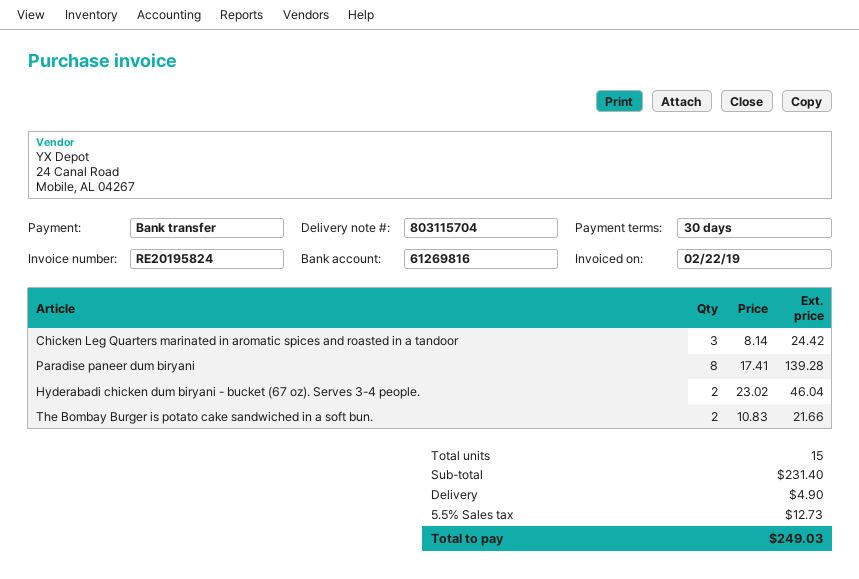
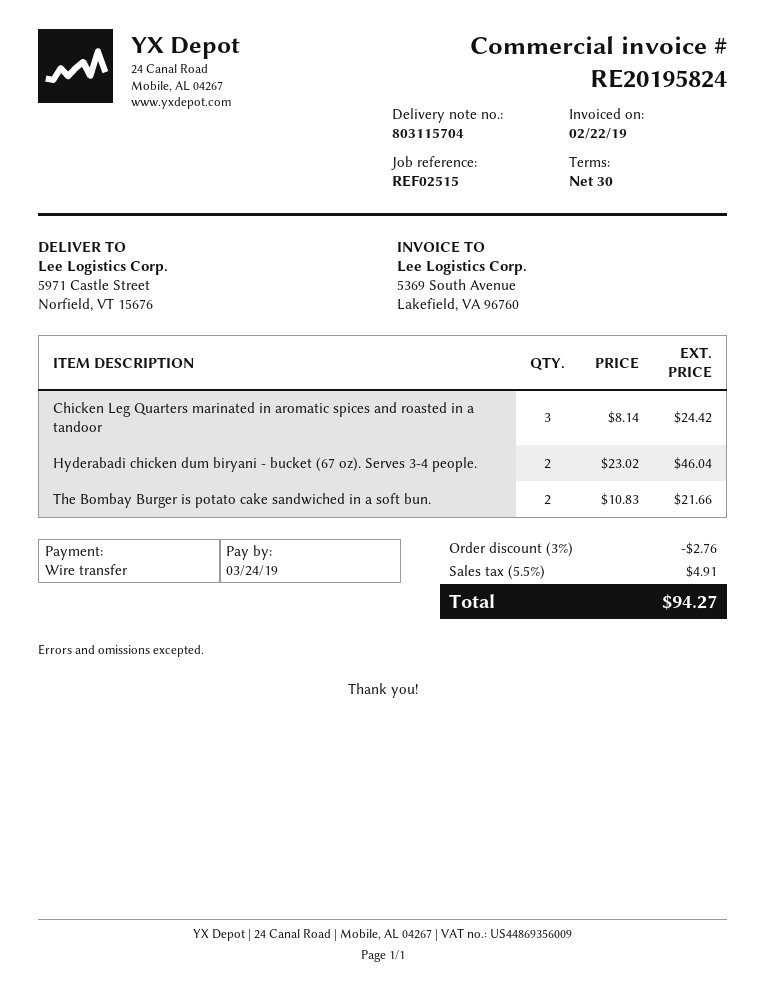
Paradise paneer dum biryani: 8 x 17.41 = 139.28 -> none
discount: none -> 3% = 2.76
shipping: 4.90 -> none
tax: 5.5% = 12.73 -> 5.5% = 4.91
total: 249.03 -> 94.27

